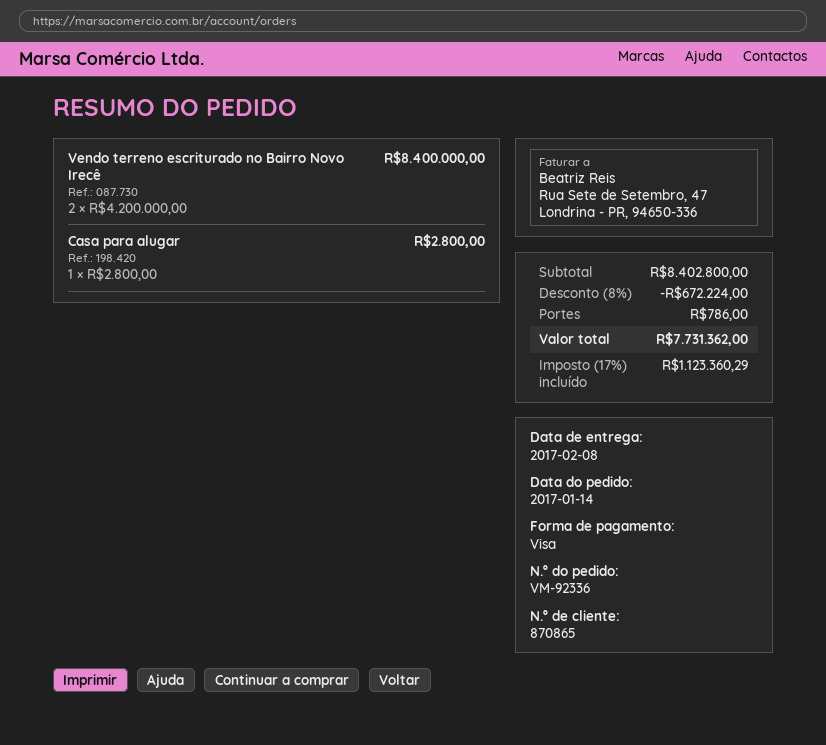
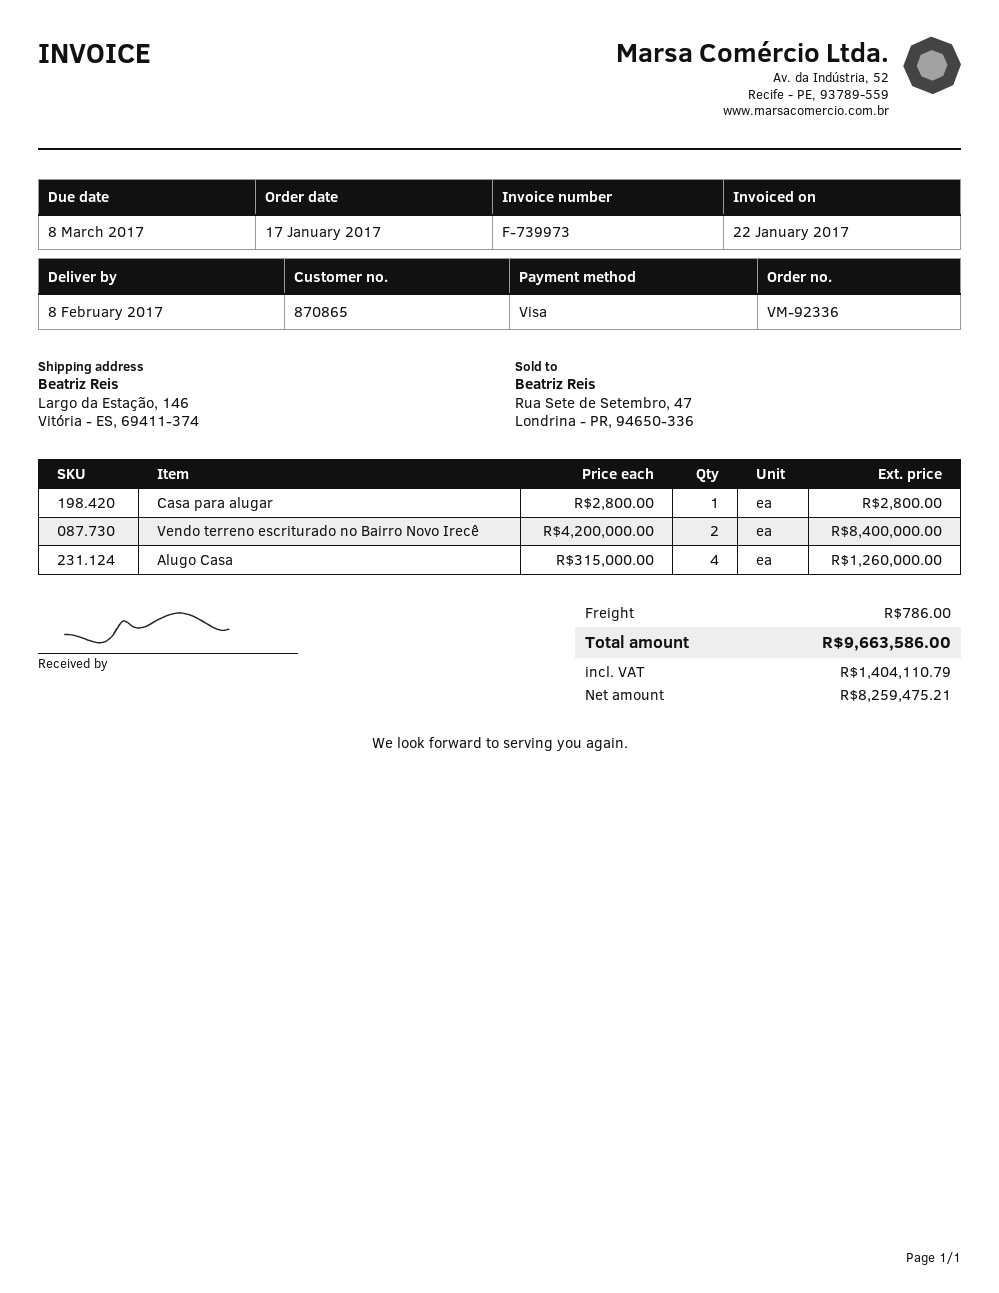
order date: 2017-01-14 -> 2017-01-17
Alugo Casa: none -> 4 x 315000.00 = 1260000.00
discount: 8% = 672224.00 -> none
tax: 1123360.29 -> 1404110.79
total: 7731362.00 -> 9663586.00

